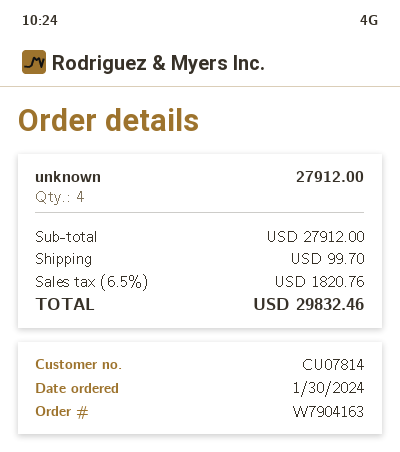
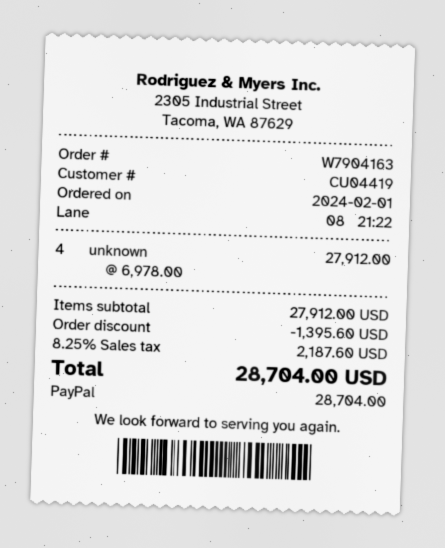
order date: 2024-01-30 -> 2024-02-01
customer number: CU07814 -> CU04419
discount: none -> 1395.60
shipping: 99.70 -> none
tax: 6.5% = 1820.76 -> 8.25% = 2187.60
total: 29832.46 -> 28704.00

